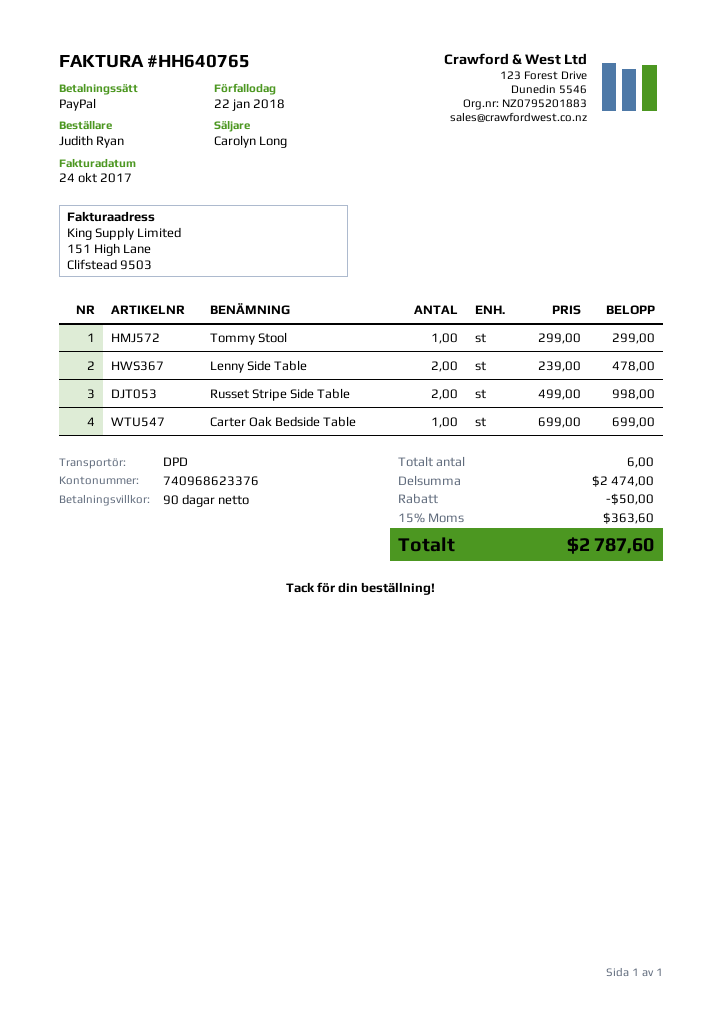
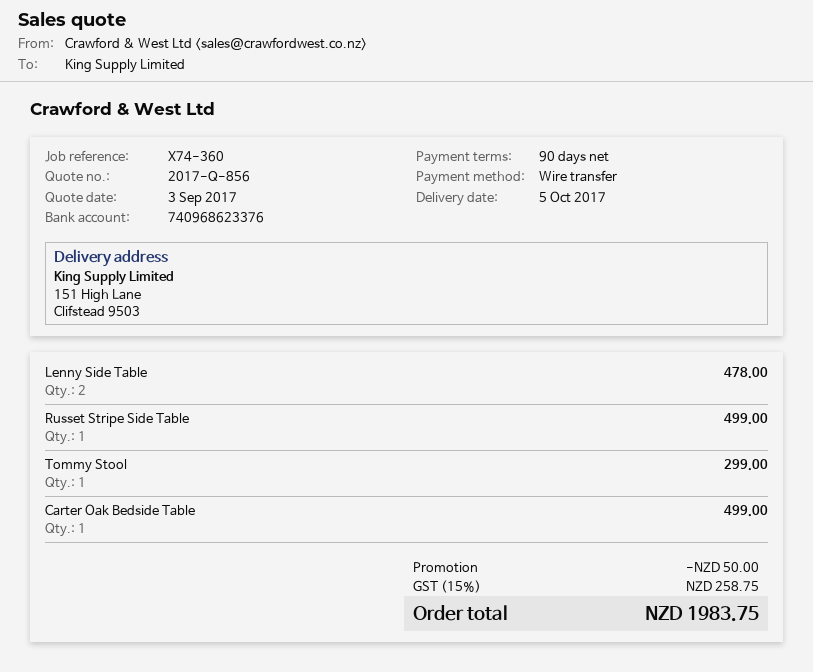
payment method: PayPal -> bank transfer
Russet Stripe Side Table: 2 for 998.00 -> 1 for 499.00
Carter Oak Bedside Table: 1 for 699.00 -> 1 for 499.00
tax: 15% = 363.60 -> 15% = 258.75
total: 2787.60 -> 1983.75

